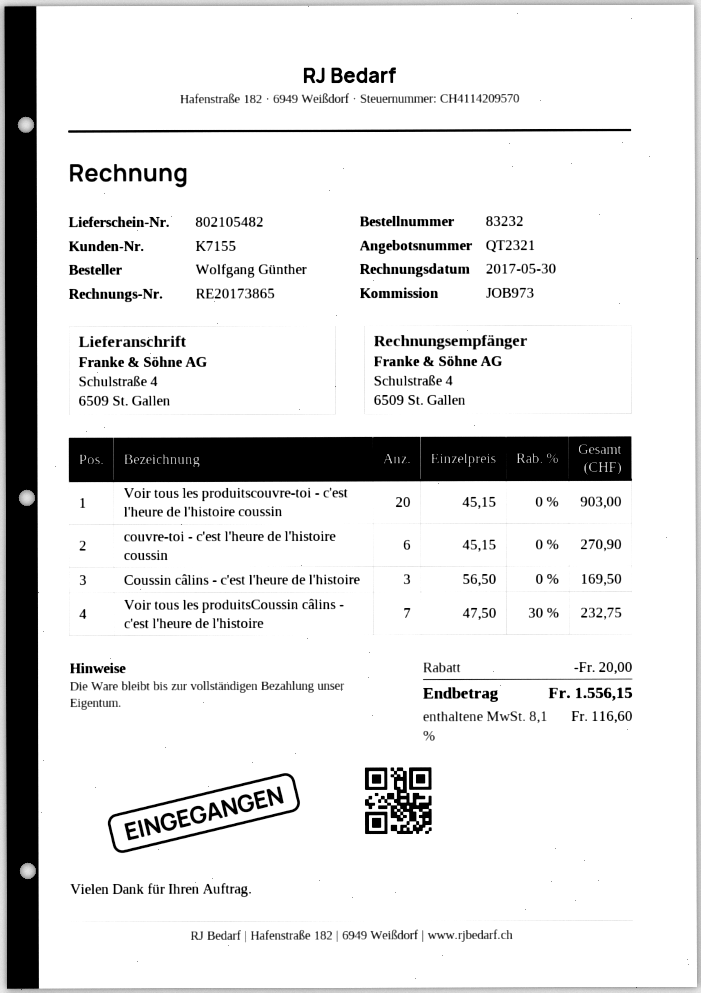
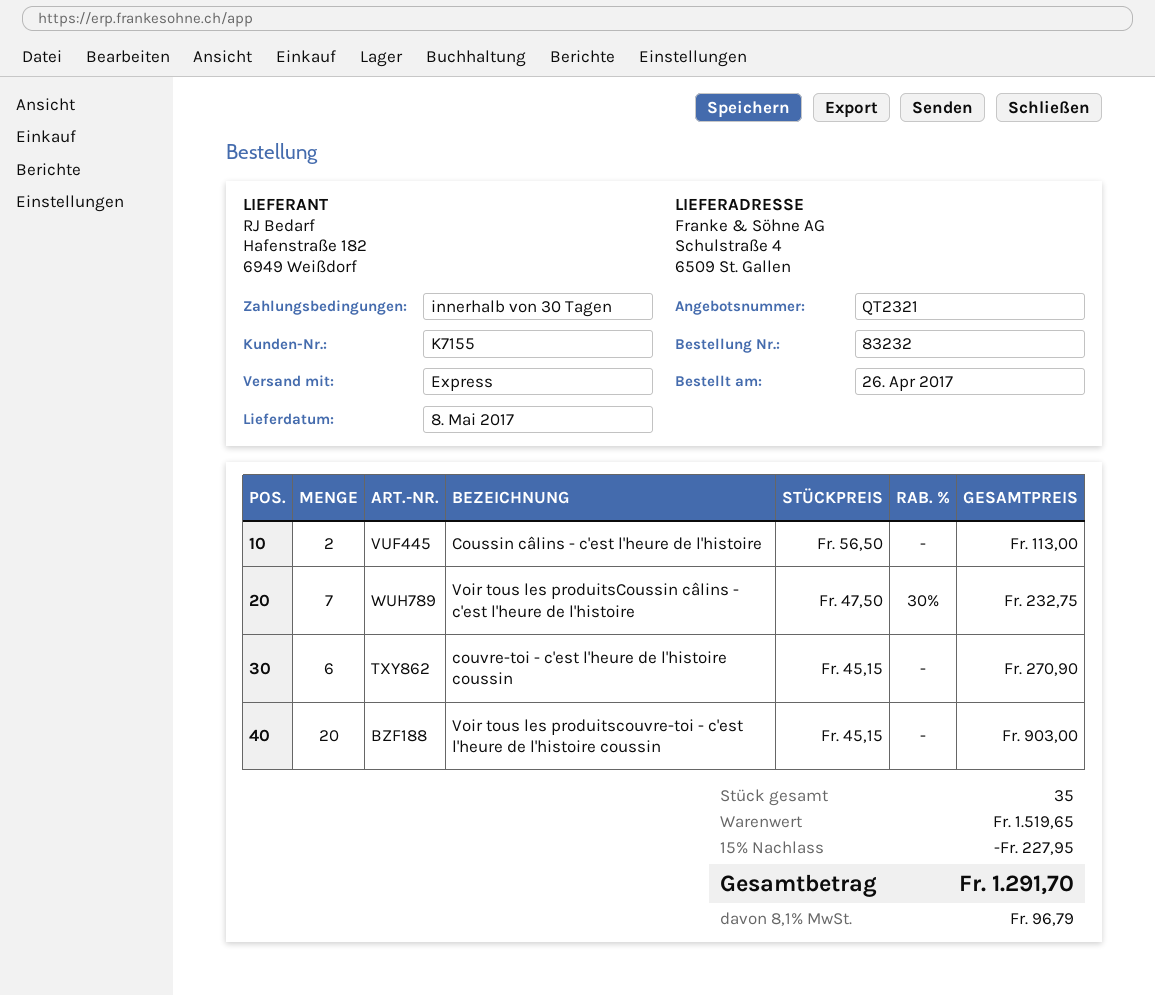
Coussin câlins - c'est l'heure de l'histoire: 3 x 56.50 = 169.50 -> 2 x 56.50 = 113.00
discount: 20.00 -> 227.95
tax: 8.1% = 116.60 -> 8.1% = 96.79
total: 1556.15 -> 1291.70

